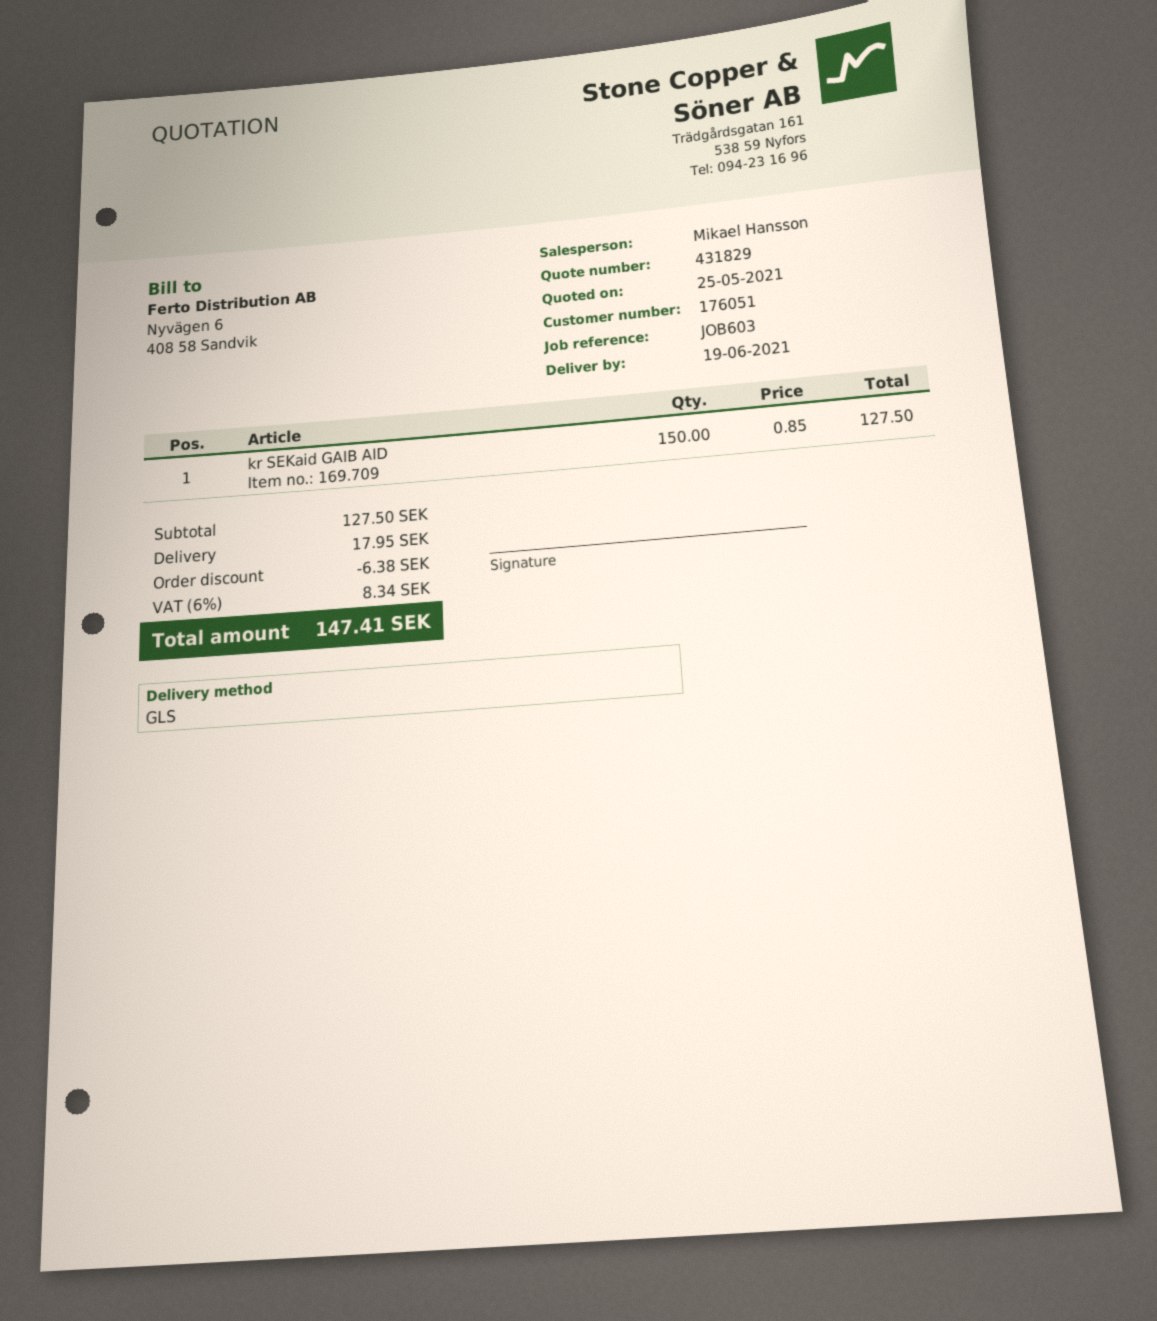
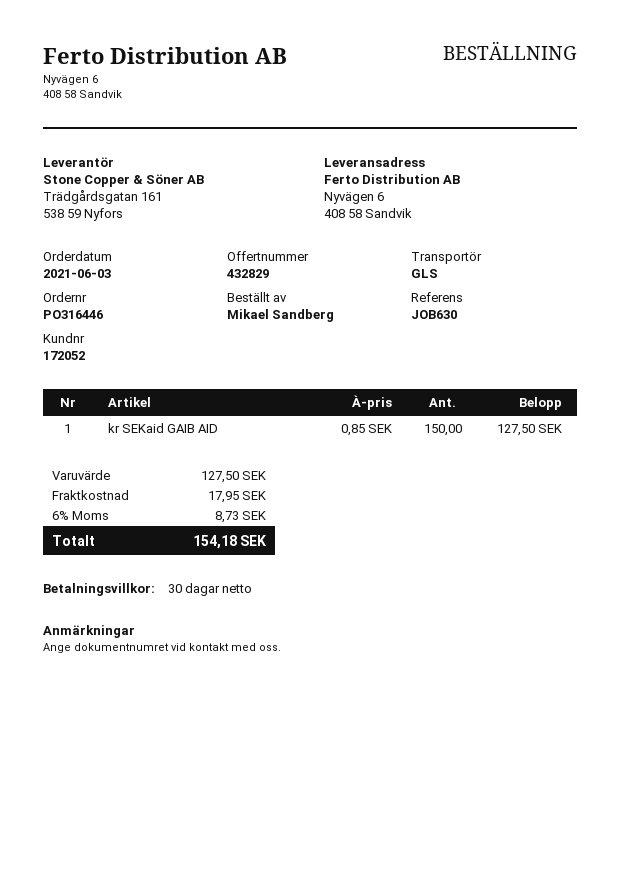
quote number: 431829 -> 432829
customer number: 176051 -> 172052
reference: JOB603 -> JOB630
discount: 6.38 -> none
tax: 6% = 8.34 -> 6% = 8.73
total: 147.41 -> 154.18

